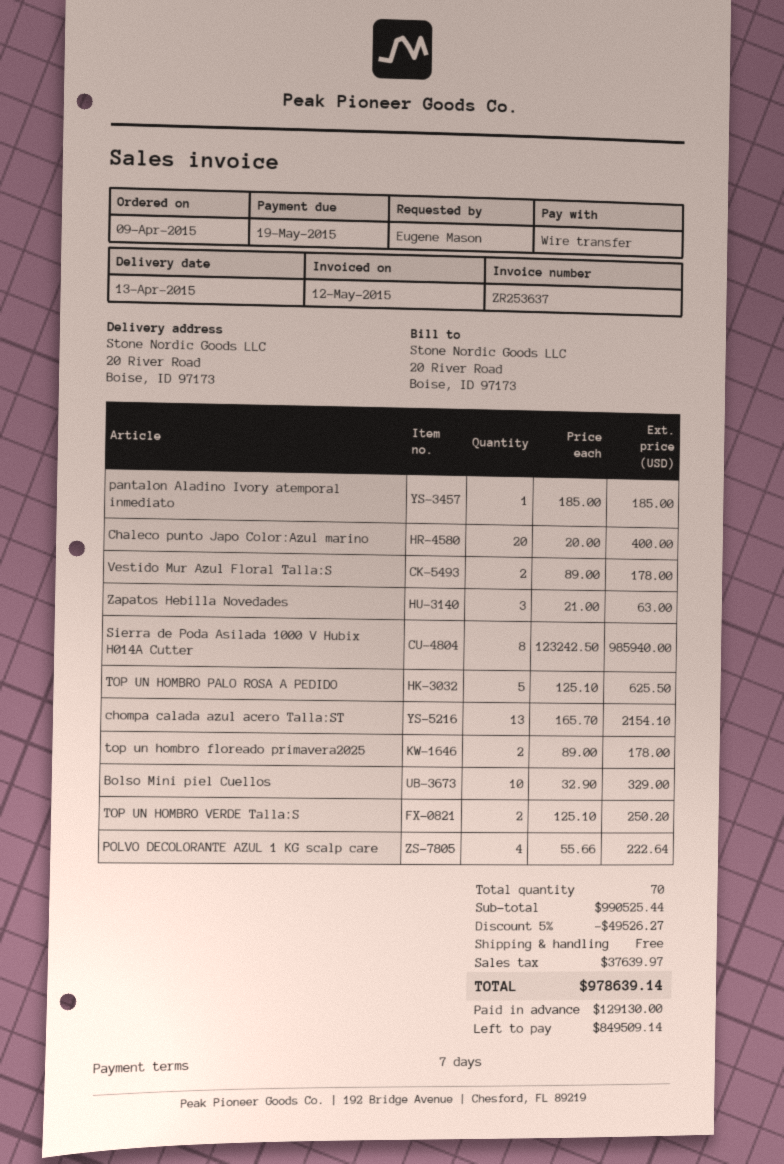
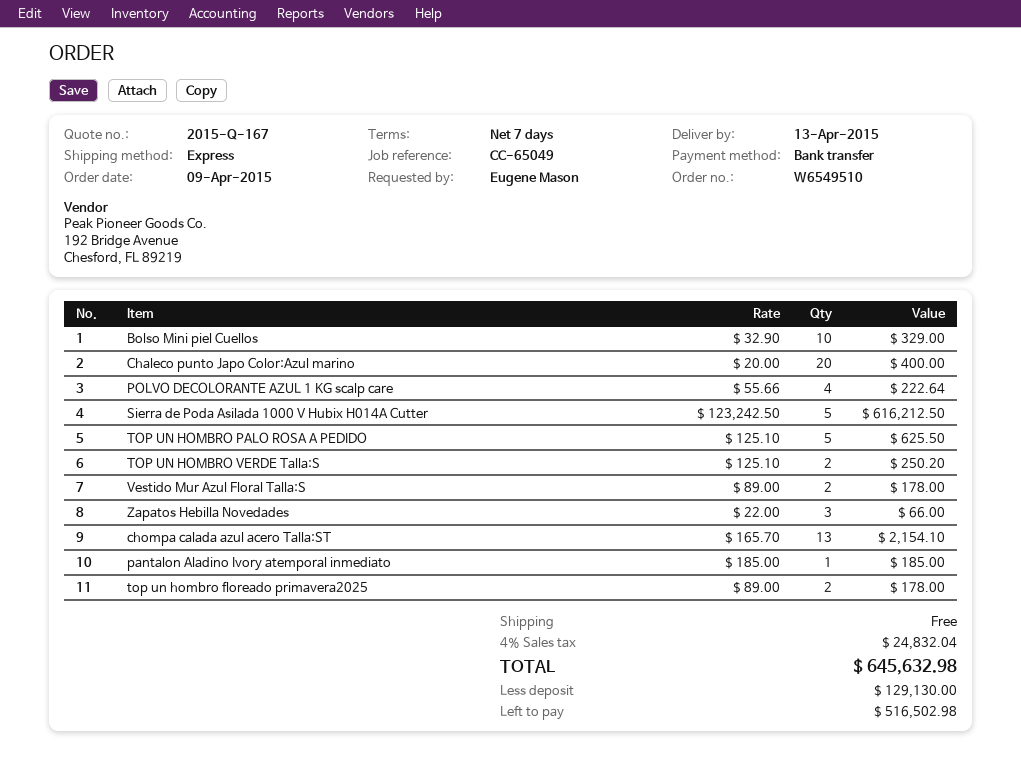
Zapatos Hebilla Novedades: 3 x 21.00 = 63.00 -> 3 x 22.00 = 66.00
Sierra de Poda Asilada 1000 V Hubix H014A Cutter: 8 x 123242.50 = 985940.00 -> 5 x 123242.50 = 616212.50
discount: 5% = 49526.27 -> none
tax: 37639.97 -> 24832.04
total: 978639.14 -> 645632.98
balance: 849509.14 -> 516502.98

